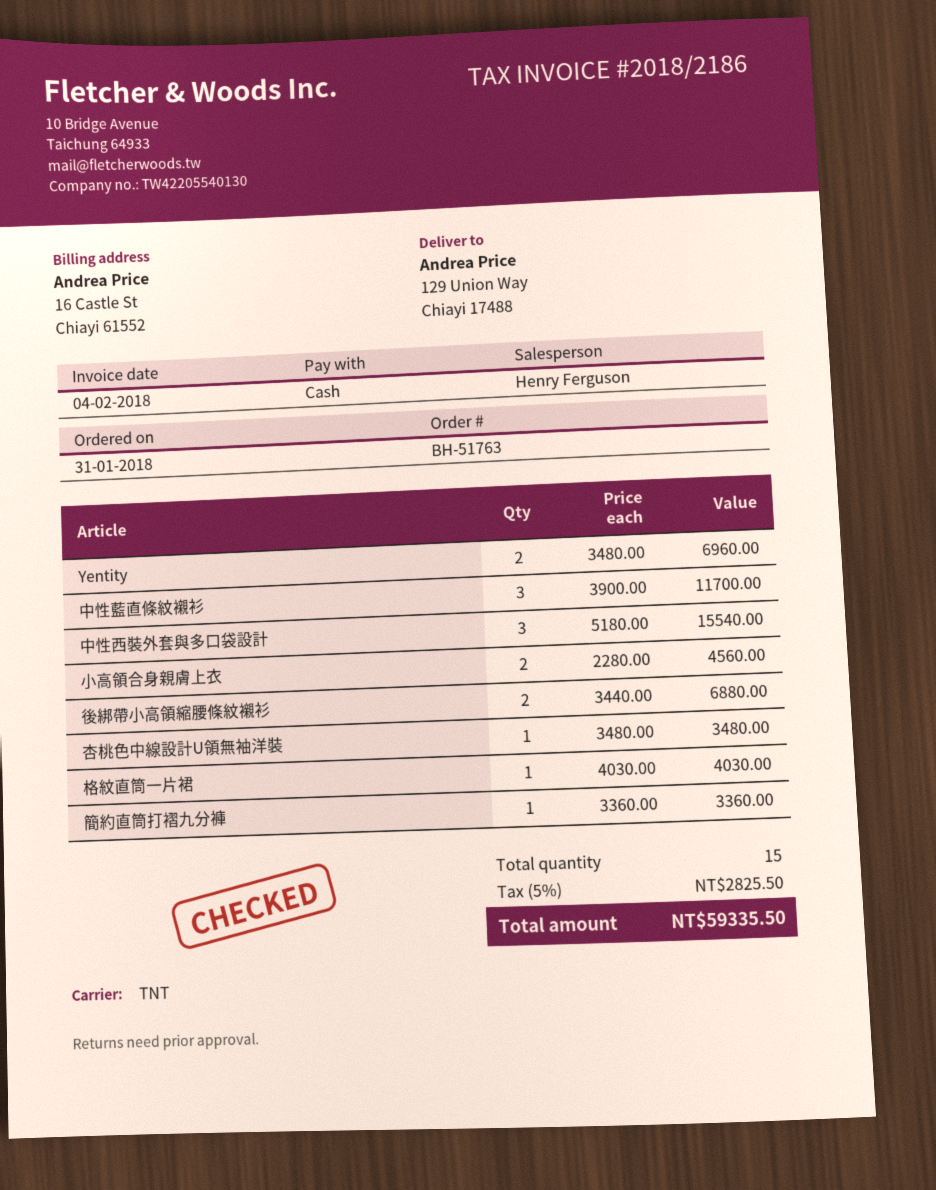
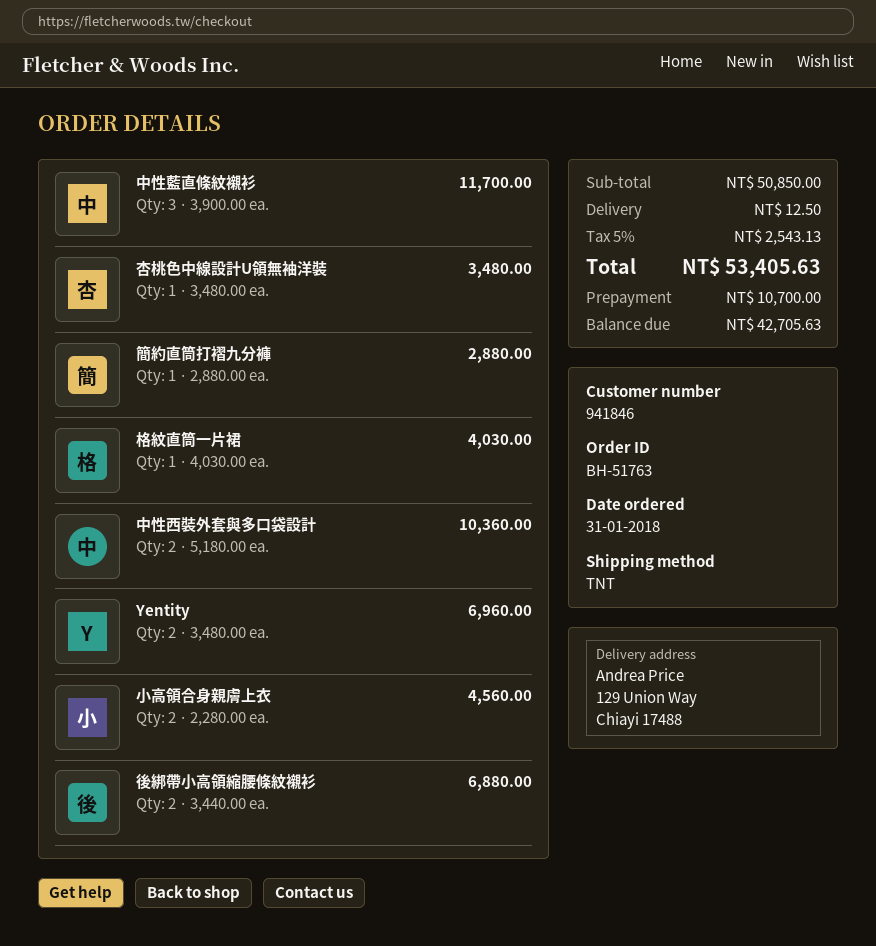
中性西裝外套與多口袋設計: 3 x 5180.00 = 15540.00 -> 2 x 5180.00 = 10360.00
簡約直筒打褶九分褲: 1 x 3360.00 = 3360.00 -> 1 x 2880.00 = 2880.00
shipping: none -> 12.50
tax: 5% = 2825.50 -> 5% = 2543.13
total: 59335.50 -> 53405.63

